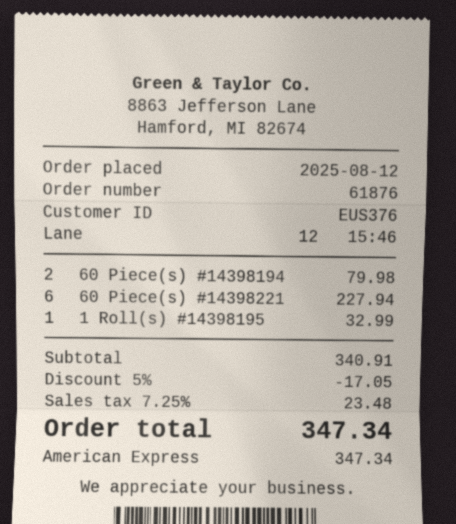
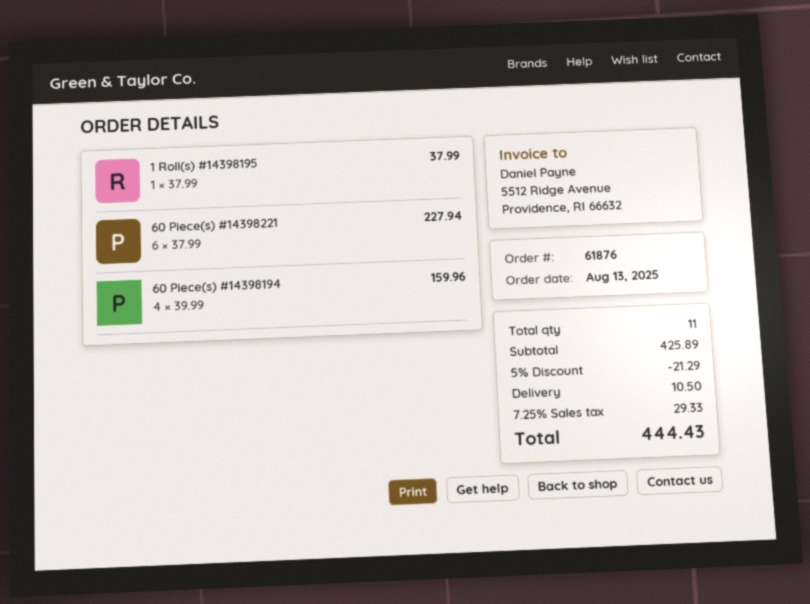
order date: 2025-08-12 -> 2025-08-13
60 Piece(s) #14398194: 2 for 79.98 -> 4 for 159.96
1 Roll(s) #14398195: 1 for 32.99 -> 1 for 37.99
subtotal: 340.91 -> 425.89
discount: 5% = 17.05 -> 5% = 21.29
shipping: none -> 10.50
tax: 7.25% = 23.48 -> 7.25% = 29.33
total: 347.34 -> 444.43

